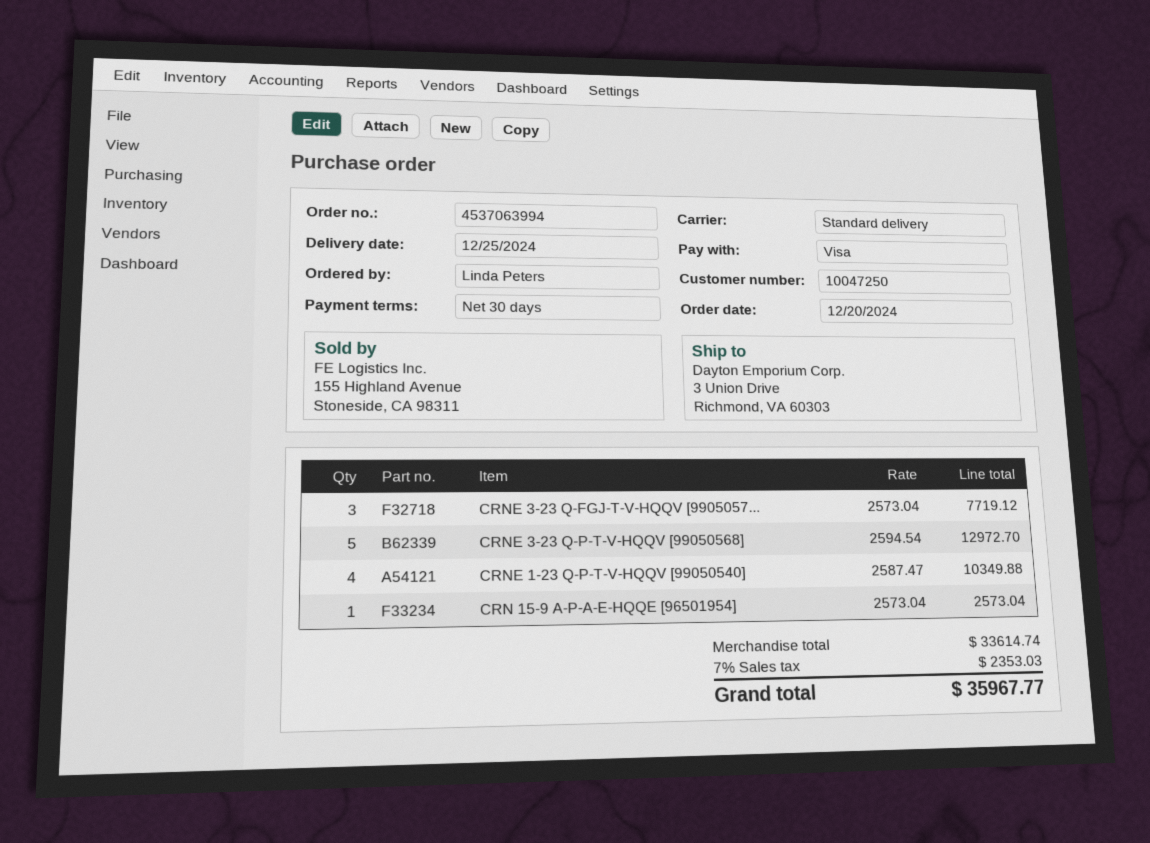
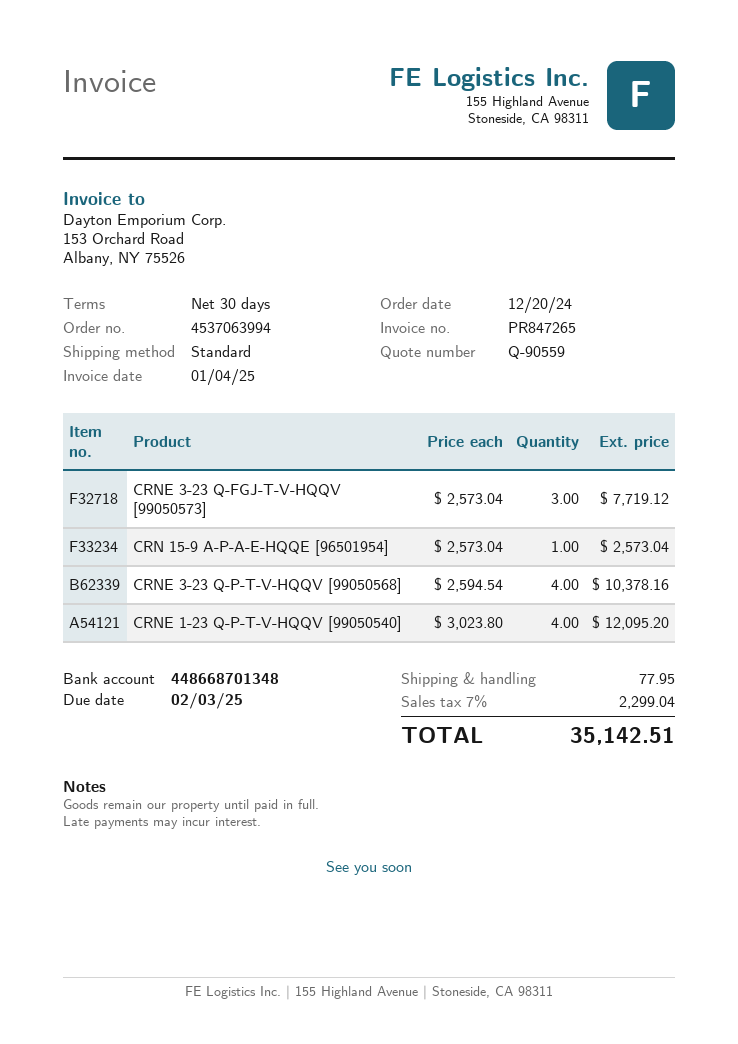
CRNE 3-23 Q-P-T-V-HQQV [99050568]: 5 x 2594.54 = 12972.70 -> 4 x 2594.54 = 10378.16
CRNE 1-23 Q-P-T-V-HQQV [99050540]: 4 x 2587.47 = 10349.88 -> 4 x 3023.80 = 12095.20
shipping: none -> 77.95
tax: 7% = 2353.03 -> 7% = 2299.04
total: 35967.77 -> 35142.51

